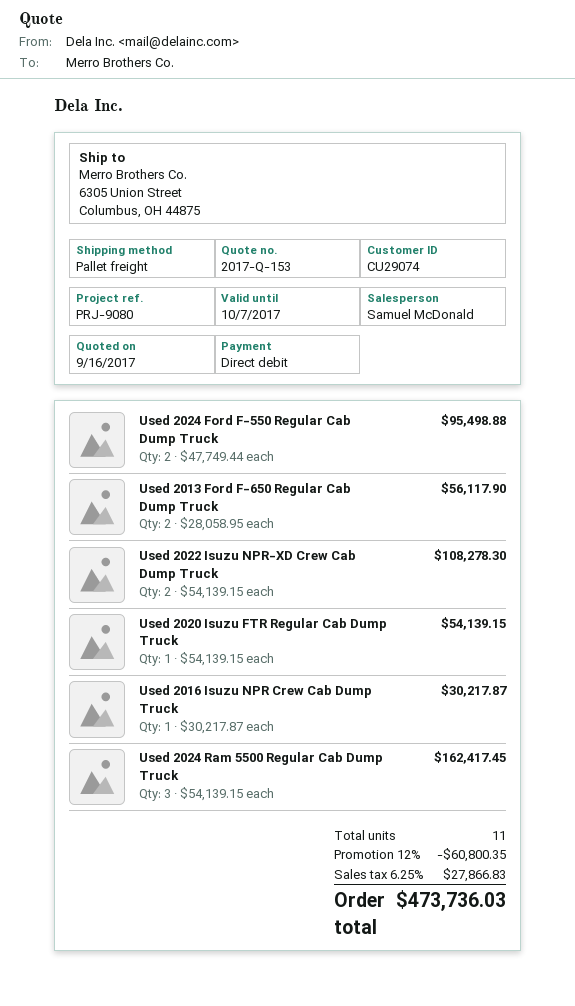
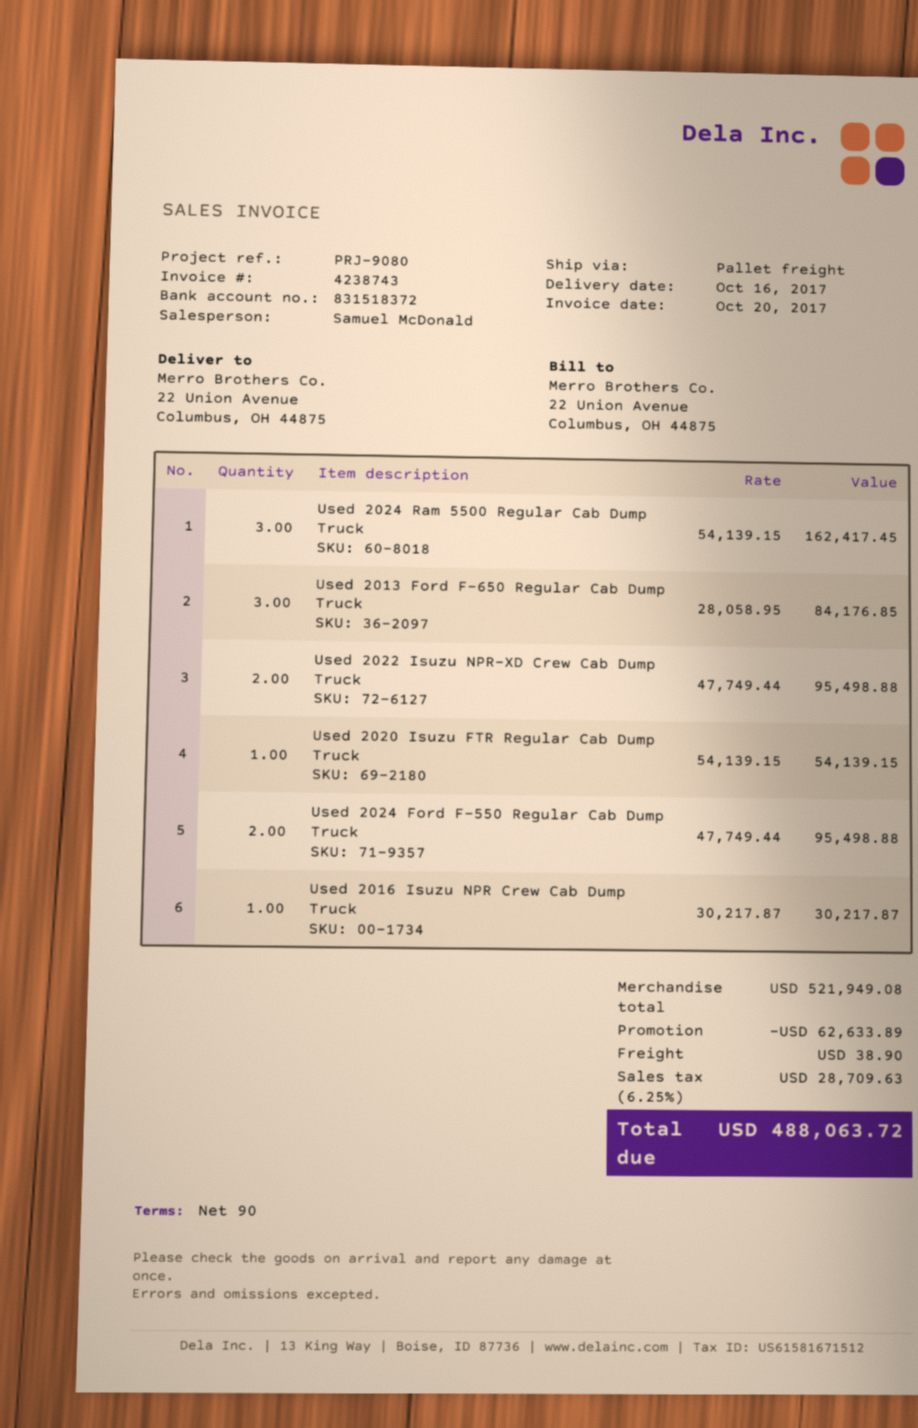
ship to: 6305 Union Street, Columbus, OH 44875 -> 22 Union Avenue, Columbus, OH 44875
Used 2013 Ford F-650 Regular Cab Dump Truck: 2 x 28058.95 = 56117.90 -> 3 x 28058.95 = 84176.85
Used 2022 Isuzu NPR-XD Crew Cab Dump Truck: 2 x 54139.15 = 108278.30 -> 2 x 47749.44 = 95498.88
discount: 60800.35 -> 62633.89
shipping: none -> 38.90
tax: 6.25% = 27866.83 -> 6.25% = 28709.63
total: 473736.03 -> 488063.72

